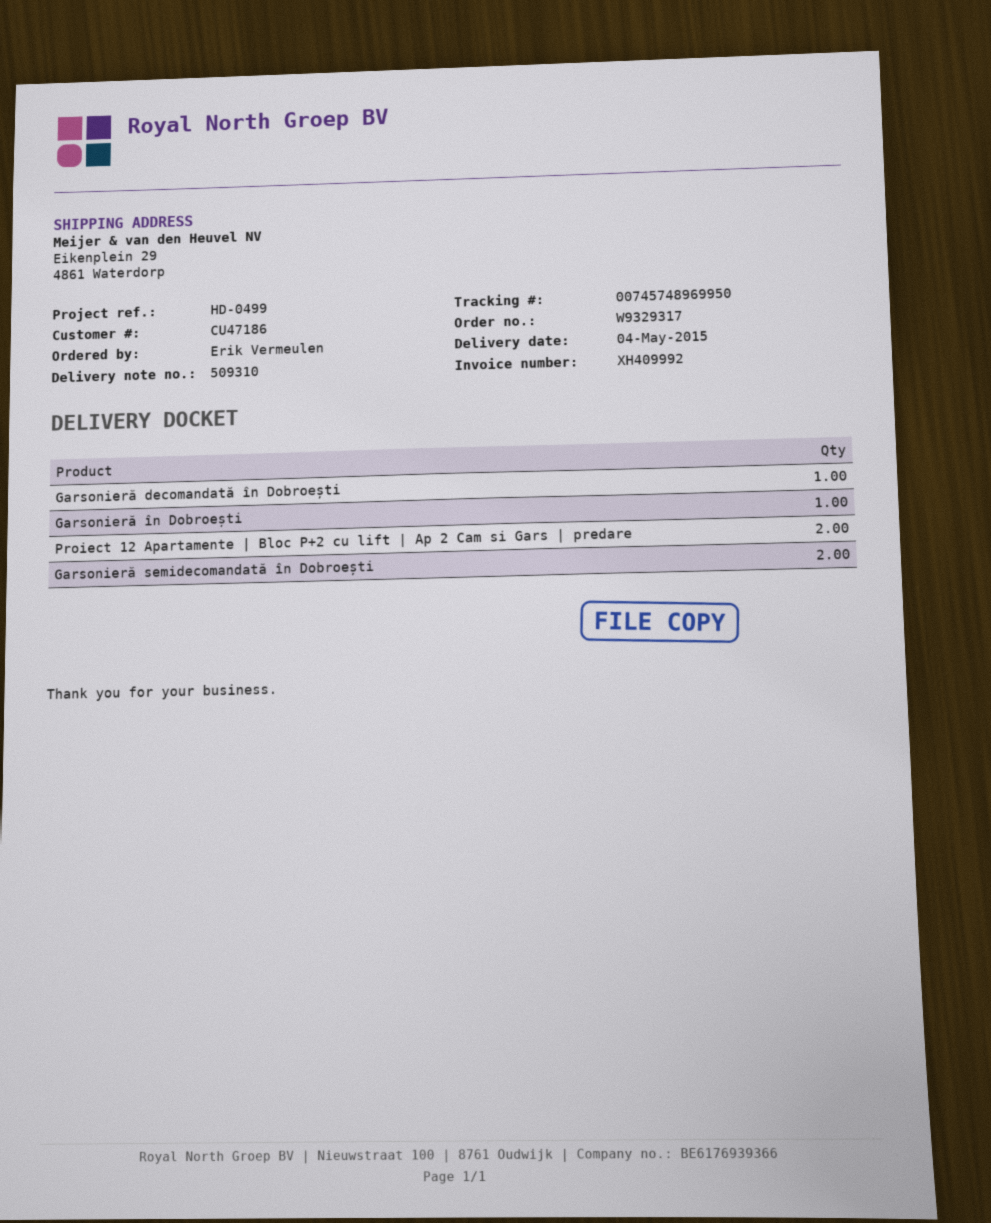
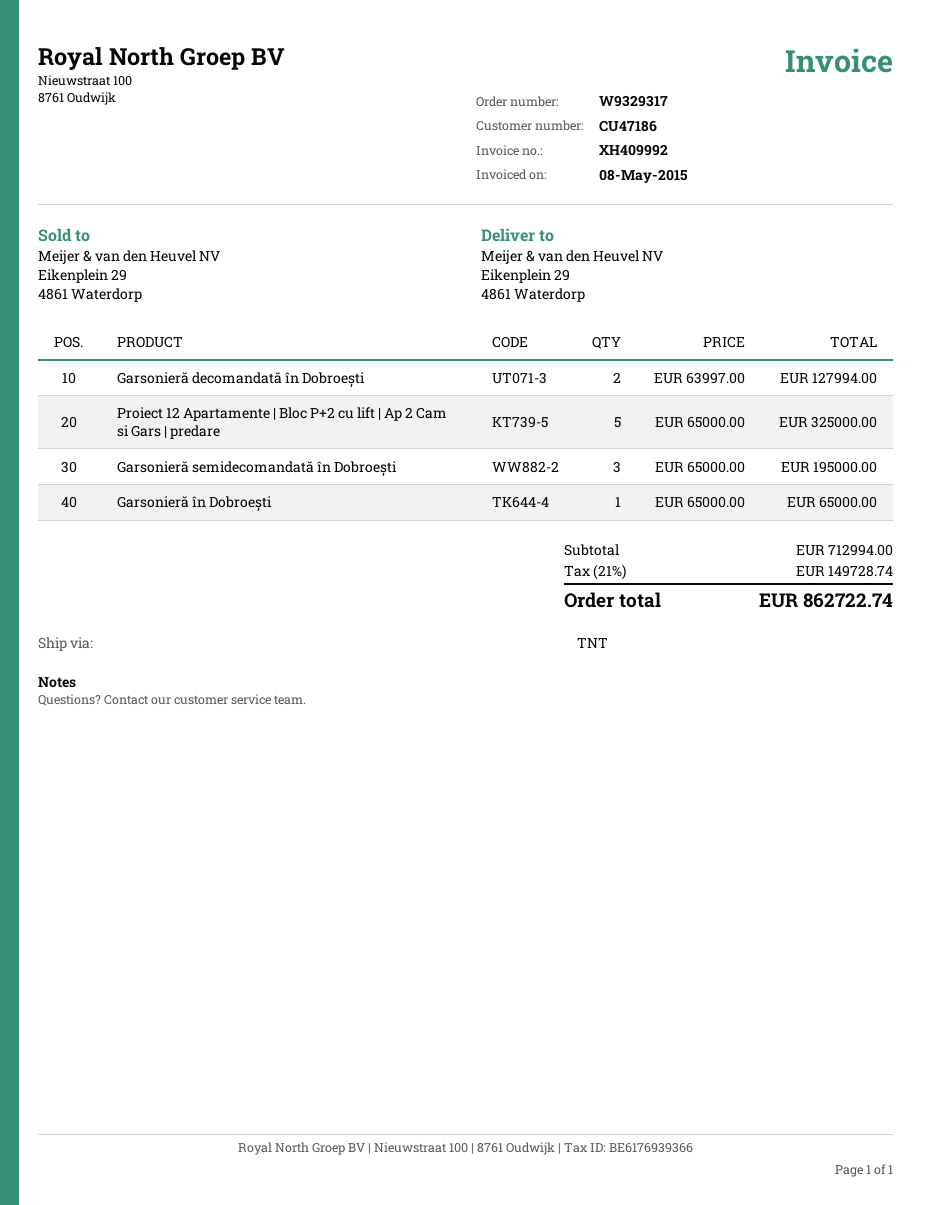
Garsonieră decomandată în Dobroești: 1 -> 2
Proiect 12 Apartamente | Bloc P+2 cu lift | Ap 2 Cam si Gars | predare: 2 -> 5
Garsonieră semidecomandată în Dobroești: 2 -> 3

